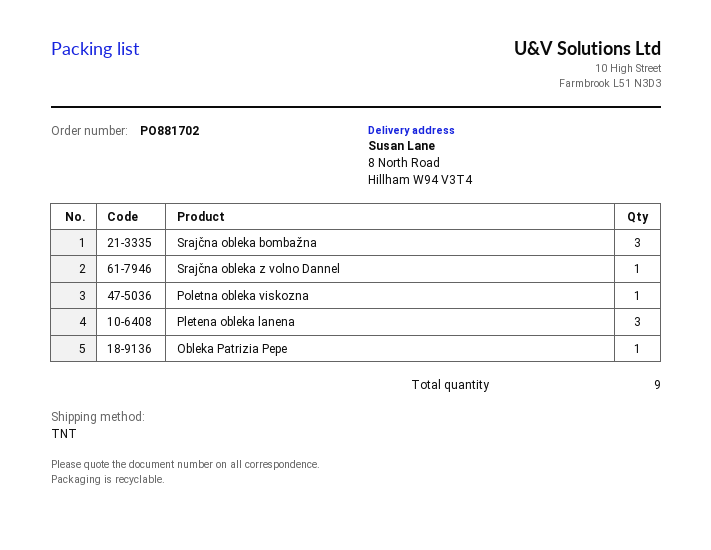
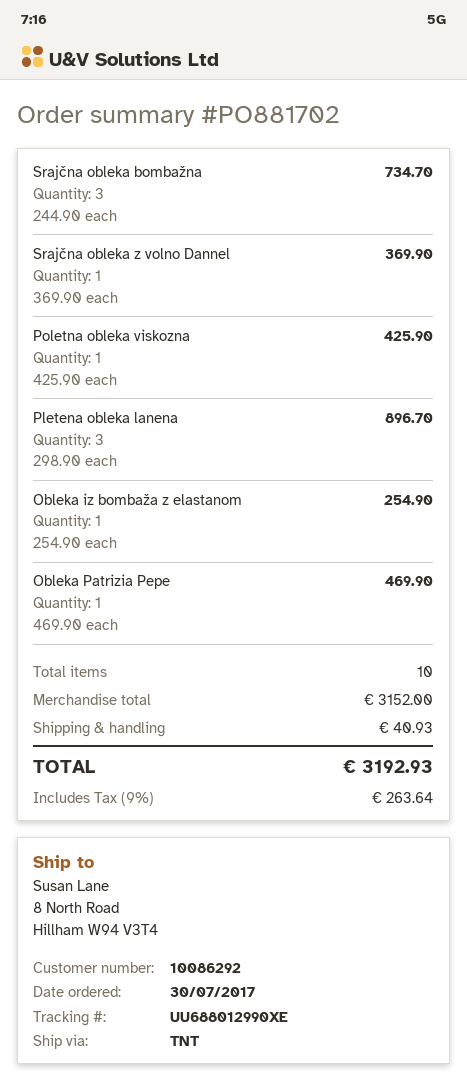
Obleka iz bombaža z elastanom: none -> 1
total quantity: 9 -> 10

